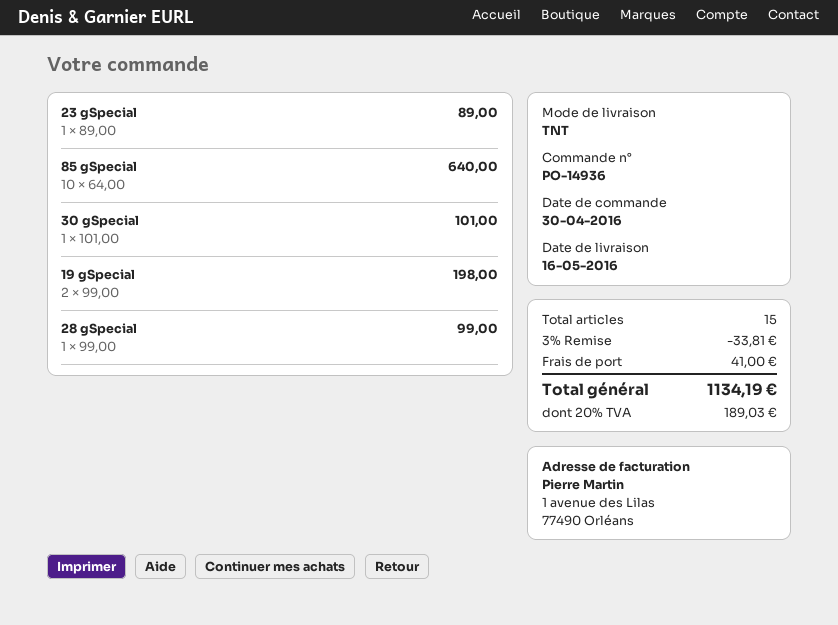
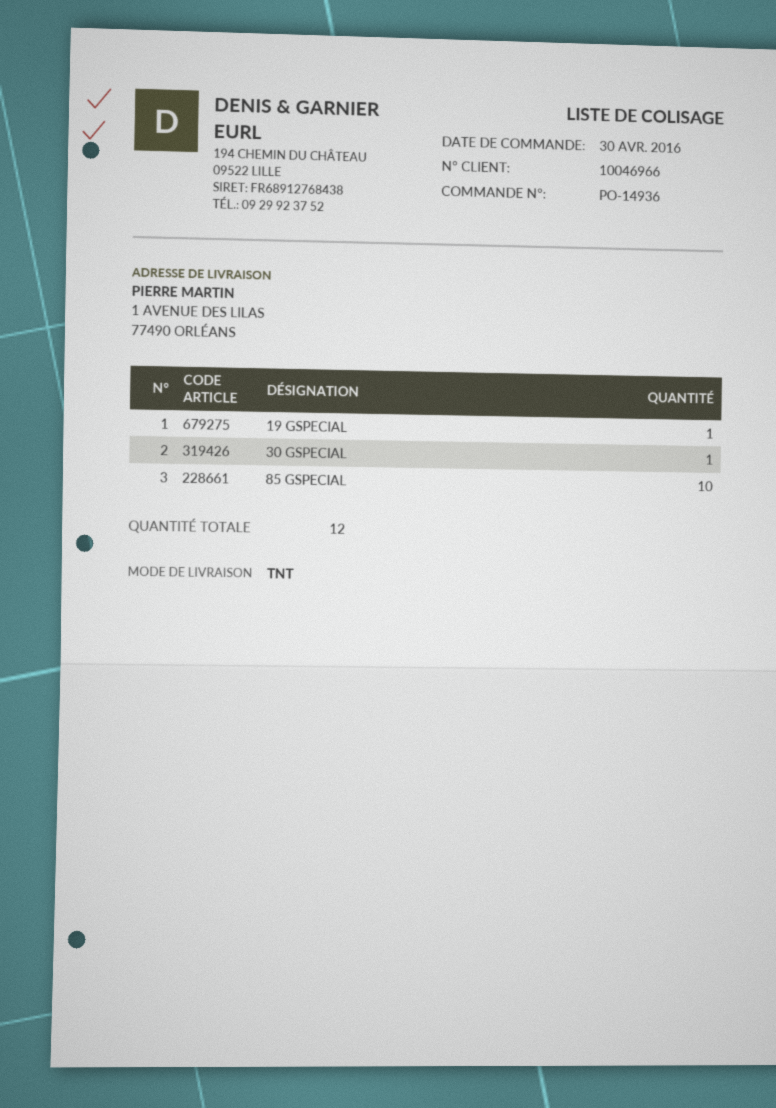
23 gSpecial: 1 -> none
19 gSpecial: 2 -> 1
28 gSpecial: 1 -> none
total quantity: 15 -> 12

